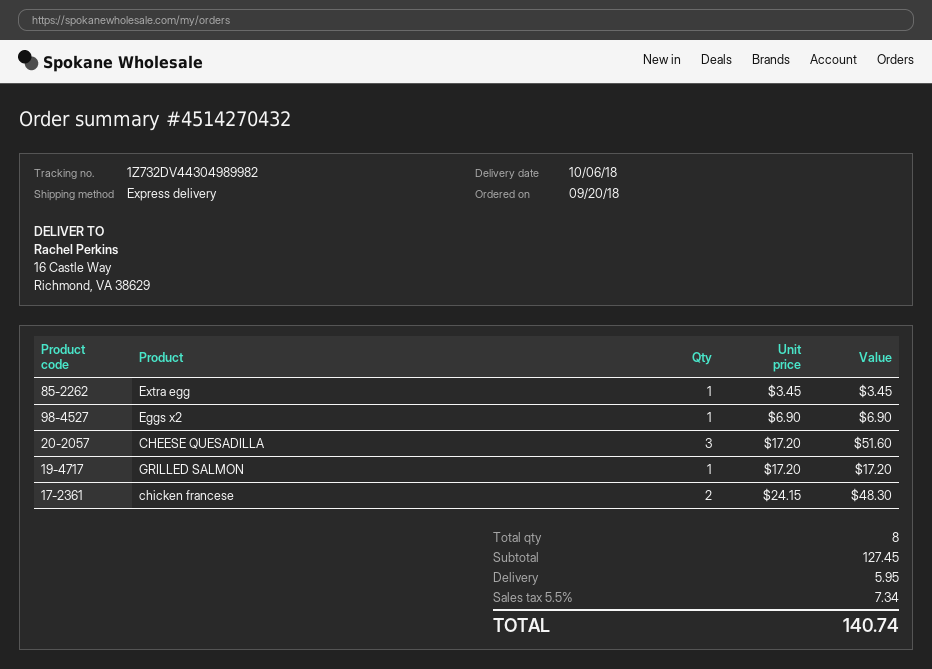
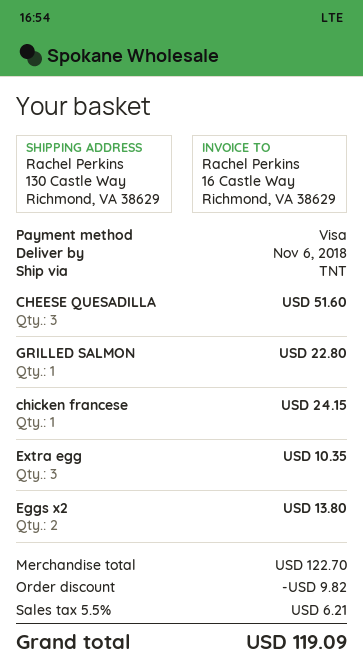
delivery date: 2018-10-06 -> 2018-11-06
shipping method: express -> TNT
ship to: 16 Castle Way, Richmond, VA 38629 -> 130 Castle Way, Richmond, VA 38629
Extra egg: 1 for 3.45 -> 3 for 10.35
Eggs x2: 1 for 6.90 -> 2 for 13.80
GRILLED SALMON: 1 for 17.20 -> 1 for 22.80
chicken francese: 2 for 48.30 -> 1 for 24.15
subtotal: 127.45 -> 122.70
discount: none -> 9.82
shipping: 5.95 -> none
tax: 5.5% = 7.34 -> 5.5% = 6.21
total: 140.74 -> 119.09

